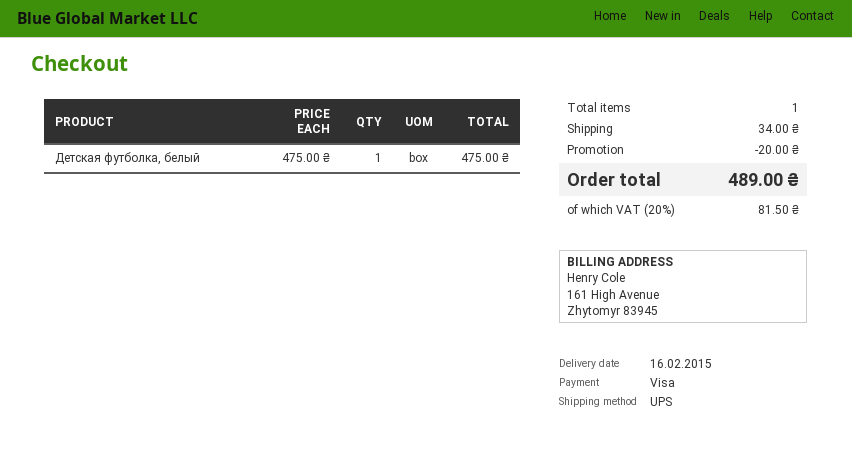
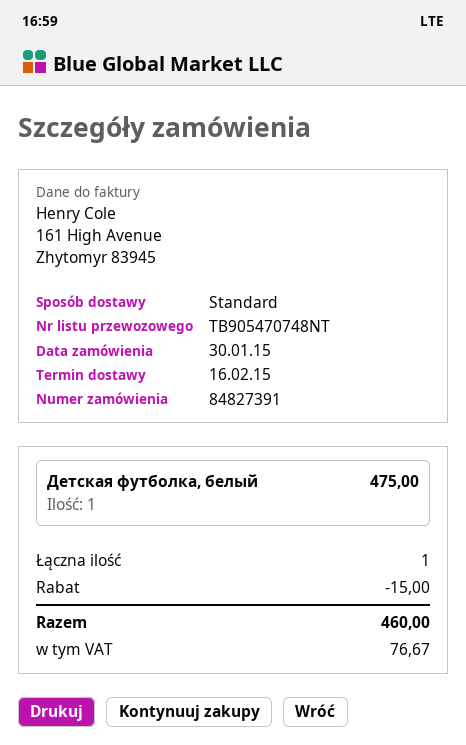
shipping method: UPS -> standard
discount: 20.00 -> 15.00
shipping: 34.00 -> none
tax: 81.50 -> 76.67
total: 489.00 -> 460.00

